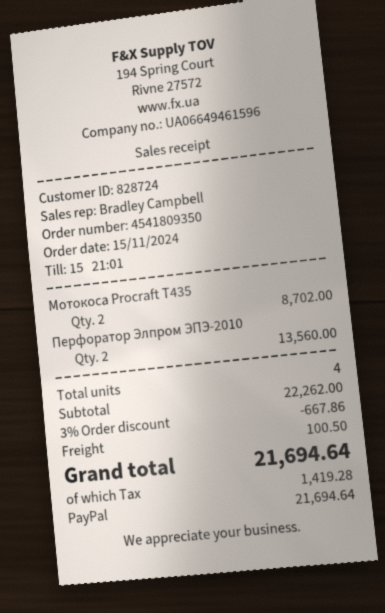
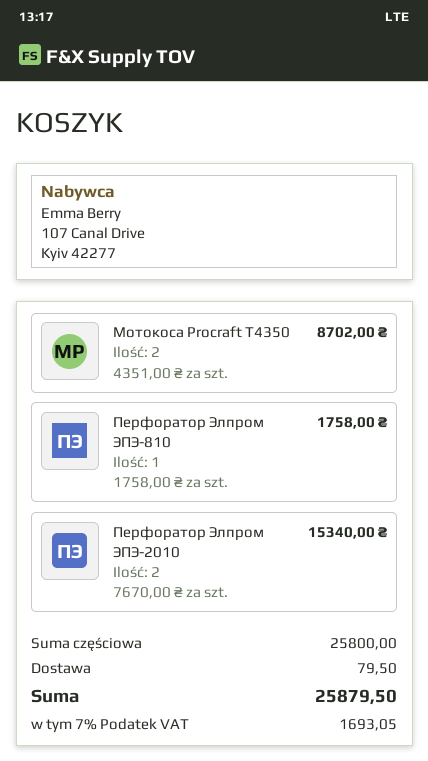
Перфоратор Элпром ЭПЭ-2010: 2 for 13560.00 -> 2 for 15340.00
Перфоратор Элпром ЭПЭ-810: none -> 1 for 1758.00
subtotal: 22262.00 -> 25800.00
discount: 3% = 667.86 -> none
shipping: 100.50 -> 79.50
tax: 1419.28 -> 1693.05
total: 21694.64 -> 25879.50

